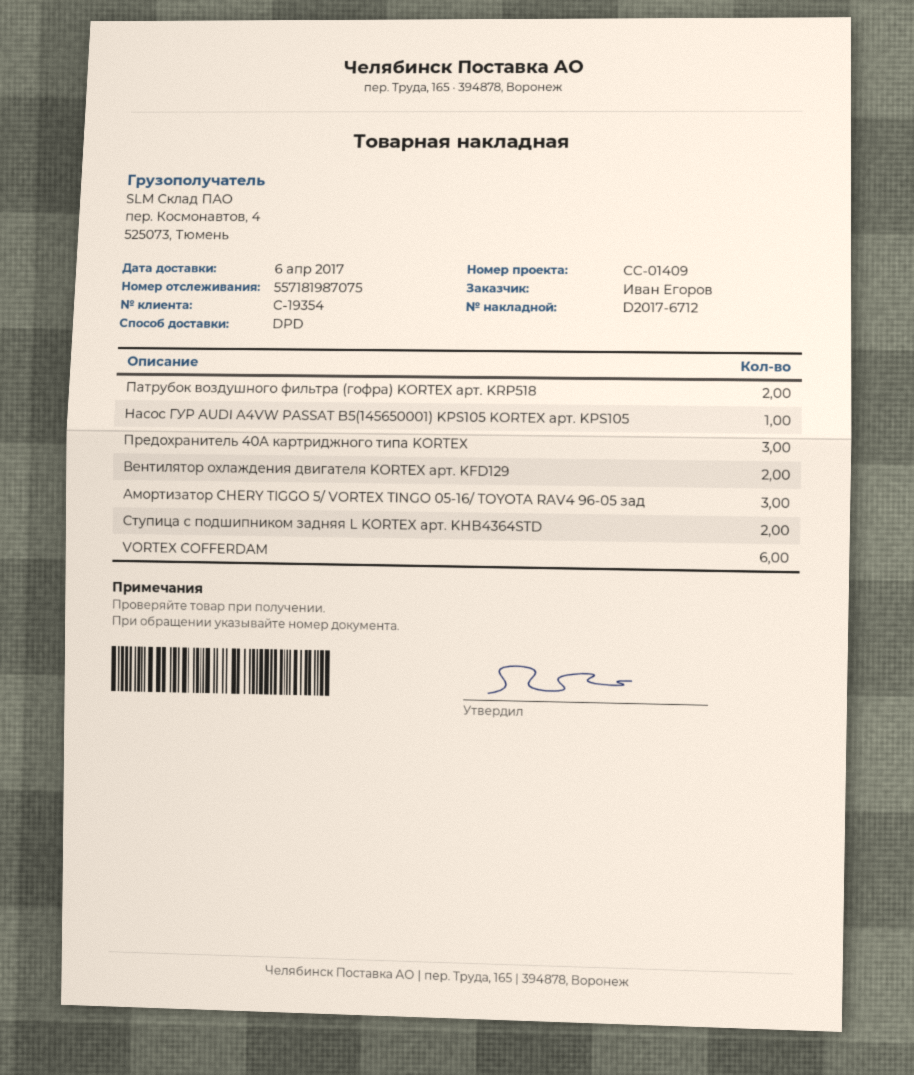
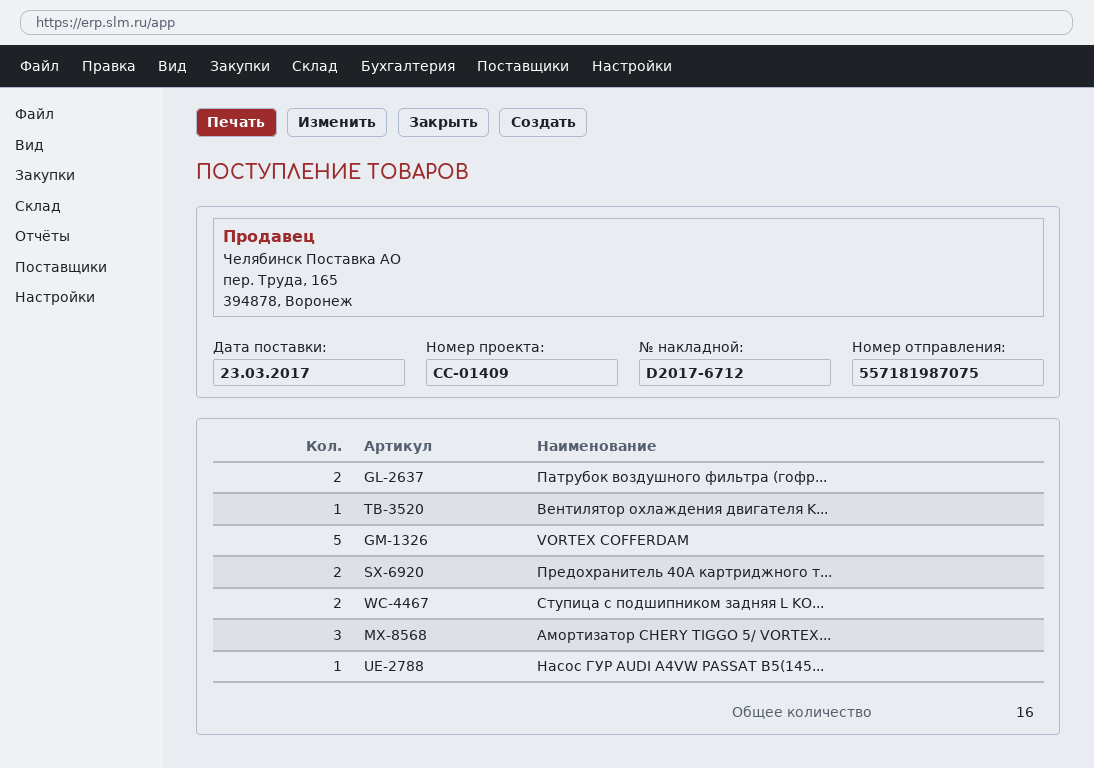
delivery date: 2017-04-06 -> 2017-03-23
Предохранитель 40A картриджного типа KORTEX: 3 -> 2
Вентилятор охлаждения двигателя KORTEX арт. KFD129: 2 -> 1
VORTEX COFFERDAM: 6 -> 5

